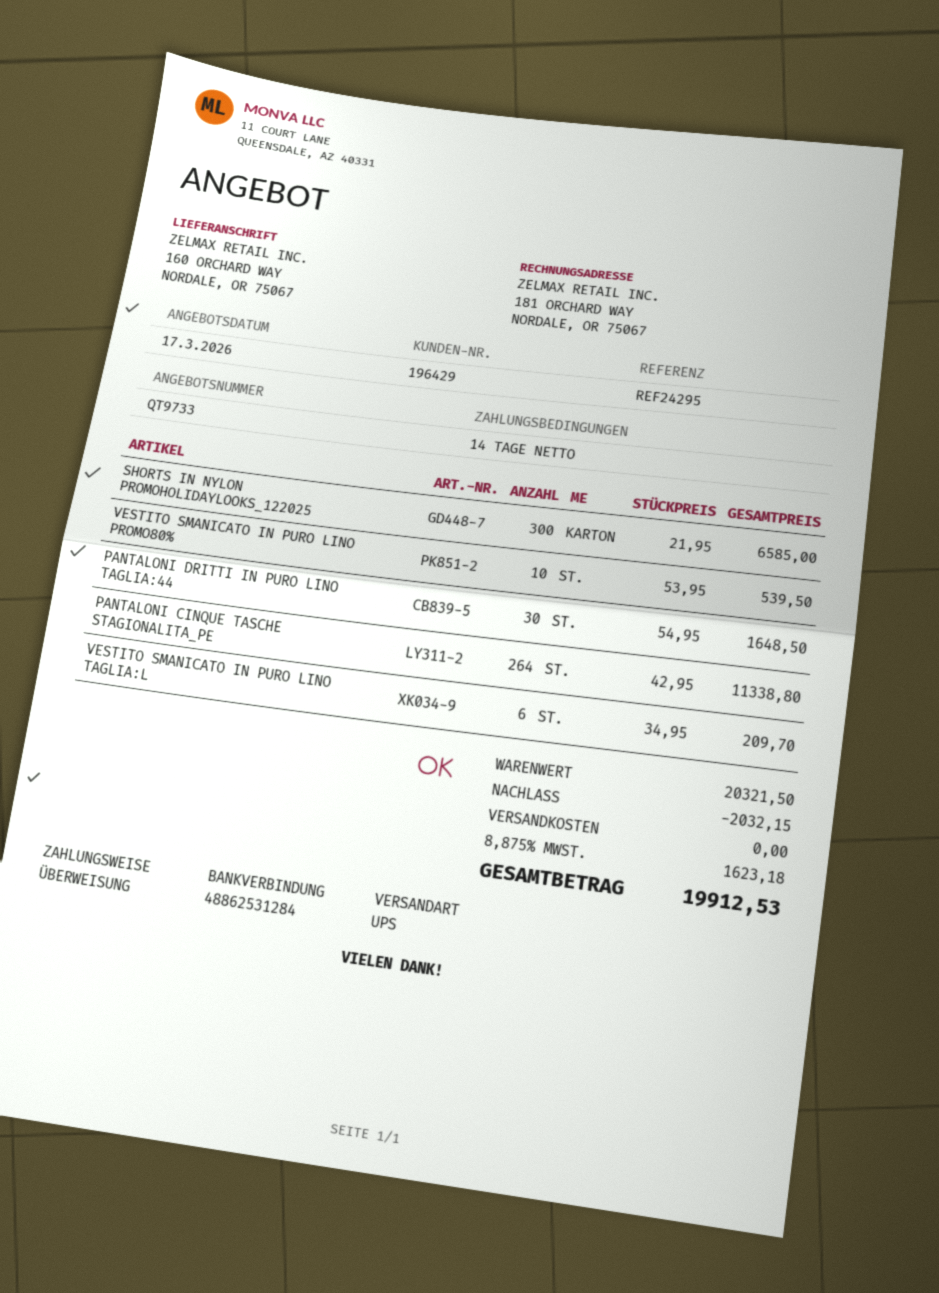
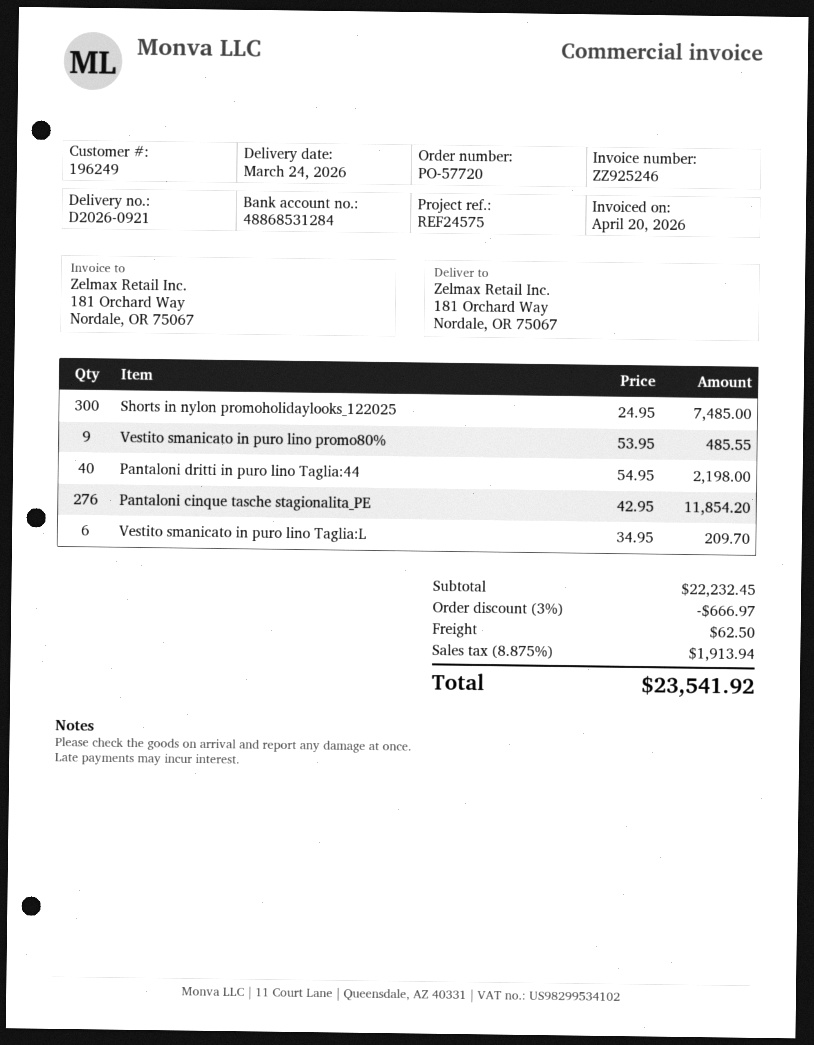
customer number: 196429 -> 196249
reference: REF24295 -> REF24575
bank account: 48862531284 -> 48868531284
ship to: 160 ORCHARD WAY, NORDALE, OR 75067 -> 181 Orchard Way, Nordale, OR 75067
SHORTS IN NYLON PROMOHOLIDAYLOOKS_122025: 300 x 21.95 = 6585.00 -> 300 x 24.95 = 7485.00
VESTITO SMANICATO IN PURO LINO PROMO80%: 10 x 53.95 = 539.50 -> 9 x 53.95 = 485.55
PANTALONI DRITTI IN PURO LINO TAGLIA:44: 30 x 54.95 = 1648.50 -> 40 x 54.95 = 2198.00
PANTALONI CINQUE TASCHE STAGIONALITA_PE: 264 x 42.95 = 11338.80 -> 276 x 42.95 = 11854.20
subtotal: 20321.50 -> 22232.45
discount: 2032.15 -> 666.97
shipping: 0.00 -> 62.50
tax: 8.875% = 1623.18 -> 8.875% = 1913.94
total: 19912.53 -> 23541.92

